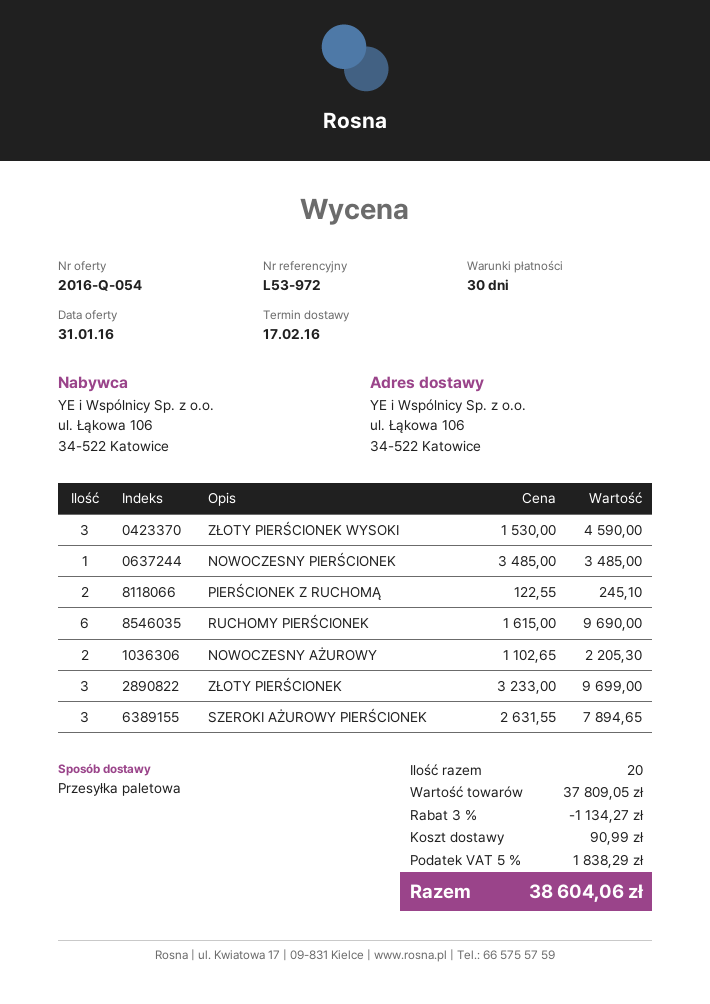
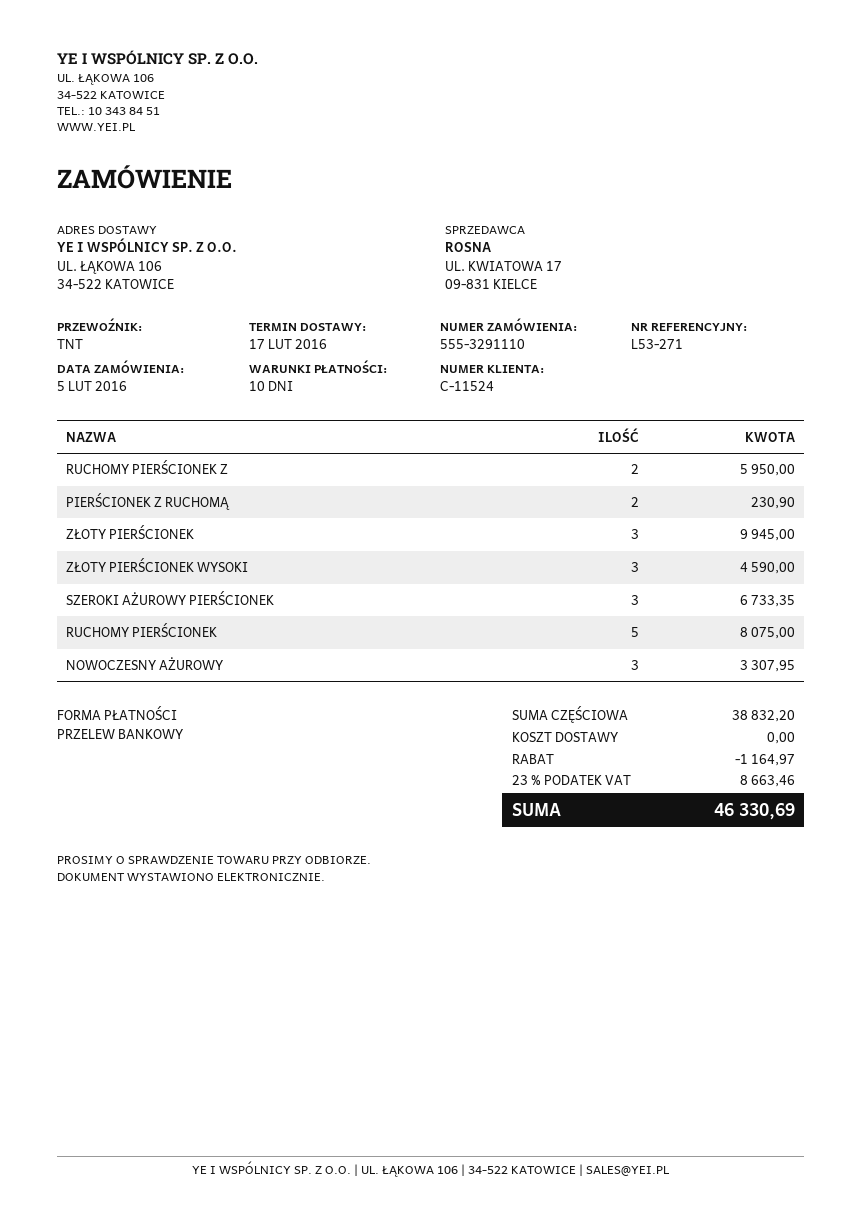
payment terms: 30 days -> 10 days
reference: L53-972 -> L53-271
shipping method: pallet freight -> TNT
NOWOCZESNY PIERŚCIONEK: 1 for 3485.00 -> none
PIERŚCIONEK Z RUCHOMĄ: 2 for 245.10 -> 2 for 230.90
RUCHOMY PIERŚCIONEK: 6 for 9690.00 -> 5 for 8075.00
NOWOCZESNY AŻUROWY: 2 for 2205.30 -> 3 for 3307.95
ZŁOTY PIERŚCIONEK: 3 for 9699.00 -> 3 for 9945.00
SZEROKI AŻUROWY PIERŚCIONEK: 3 for 7894.65 -> 3 for 6733.35
RUCHOMY PIERŚCIONEK Z: none -> 2 for 5950.00
subtotal: 37809.05 -> 38832.20
discount: 1134.27 -> 1164.97
shipping: 90.99 -> 0.00
tax: 5% = 1838.29 -> 23% = 8663.46
total: 38604.06 -> 46330.69

